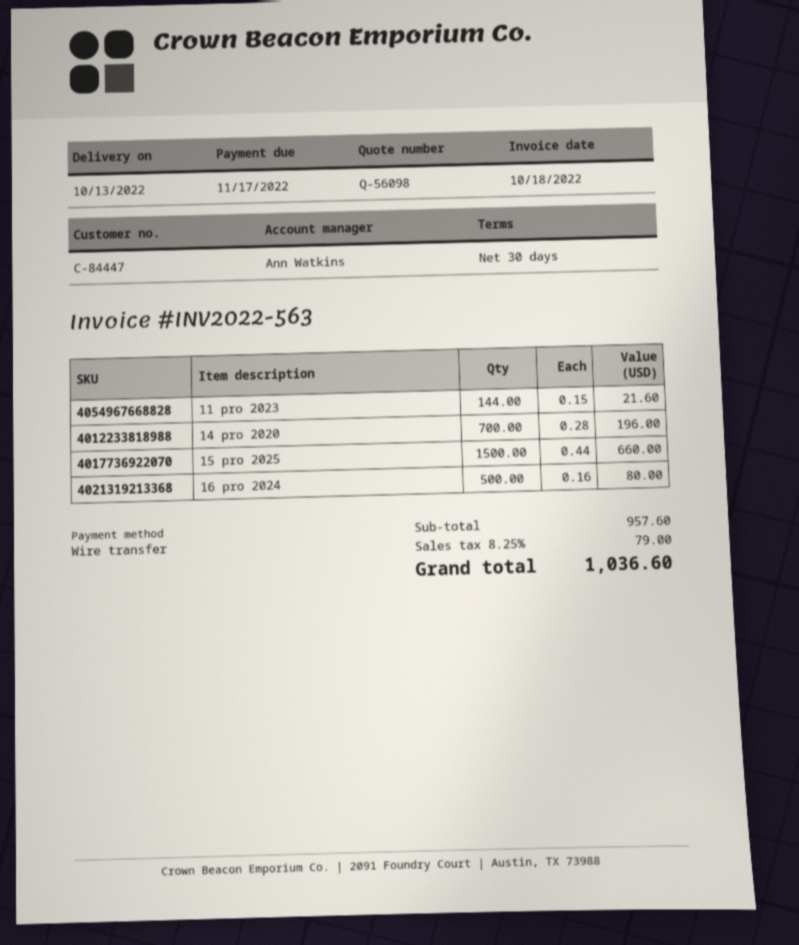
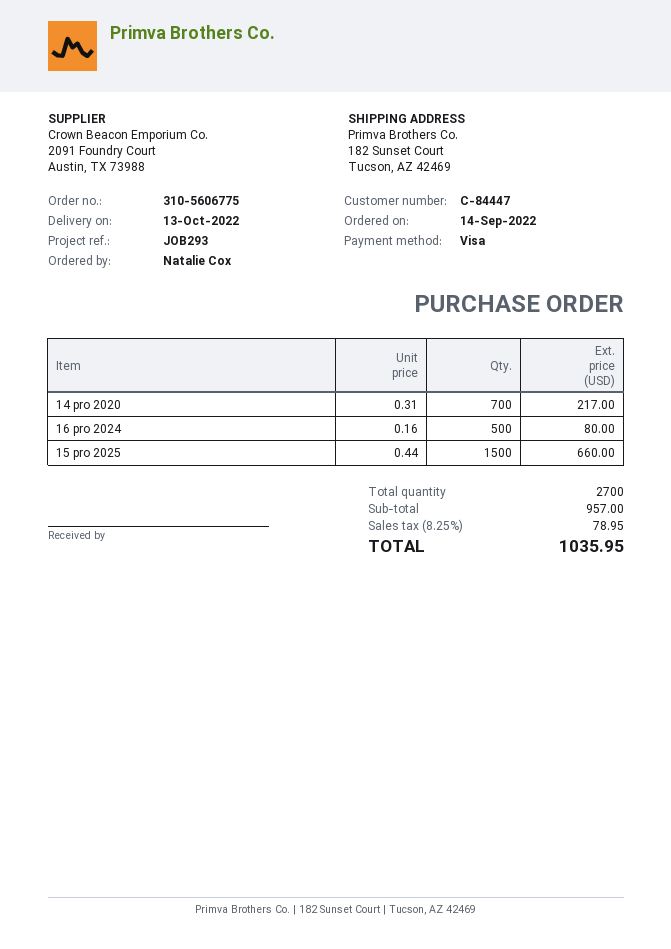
payment method: bank transfer -> Visa
11 pro 2023: 144 x 0.15 = 21.60 -> none
14 pro 2020: 700 x 0.28 = 196.00 -> 700 x 0.31 = 217.00
subtotal: 957.60 -> 957.00
tax: 8.25% = 79.00 -> 8.25% = 78.95
total: 1036.60 -> 1035.95

